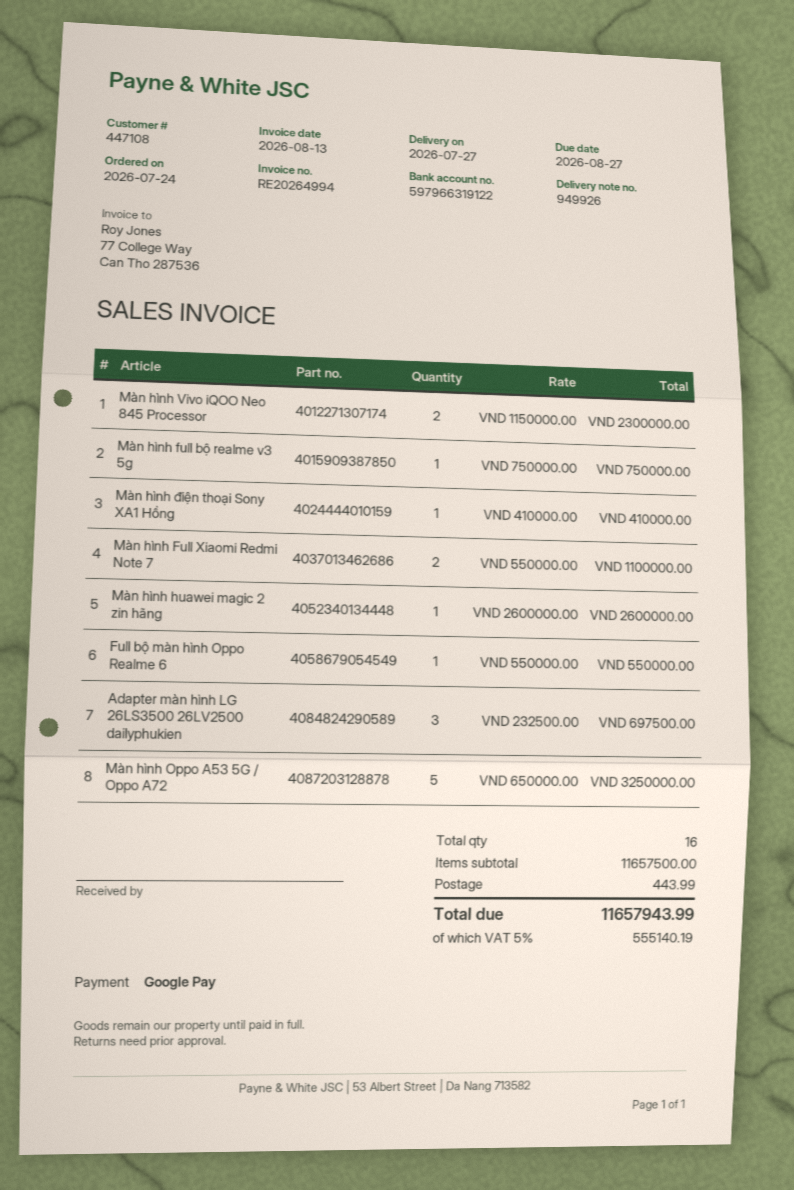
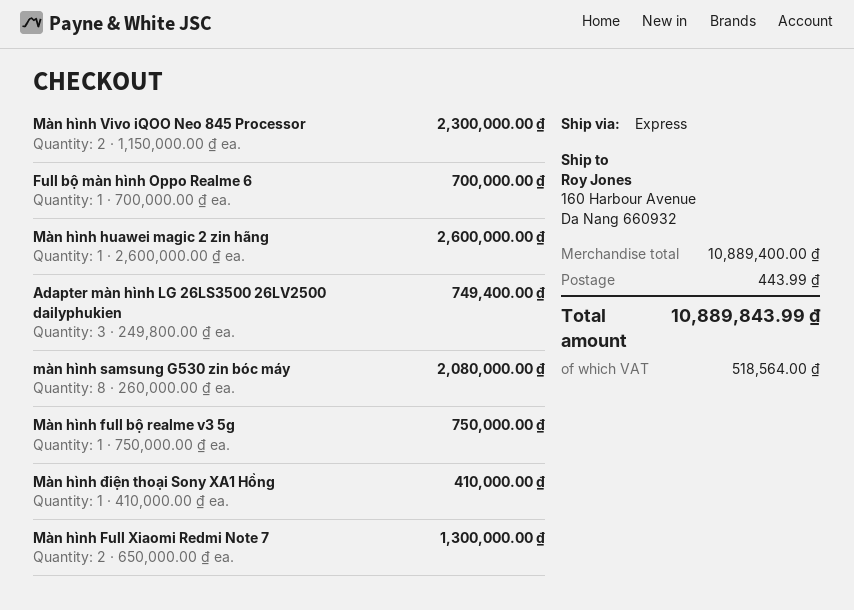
Màn hình Full Xiaomi Redmi Note 7: 2 x 550000.00 = 1100000.00 -> 2 x 650000.00 = 1300000.00
Full bộ màn hình Oppo Realme 6: 1 x 550000.00 = 550000.00 -> 1 x 700000.00 = 700000.00
Adapter màn hình LG 26LS3500 26LV2500 dailyphukien: 3 x 232500.00 = 697500.00 -> 3 x 249800.00 = 749400.00
Màn hình Oppo A53 5G / Oppo A72: 5 x 650000.00 = 3250000.00 -> none
màn hình samsung G530 zin bóc máy: none -> 8 x 260000.00 = 2080000.00
subtotal: 11657500.00 -> 10889400.00
tax: 555140.19 -> 518564.00
total: 11657943.99 -> 10889843.99

